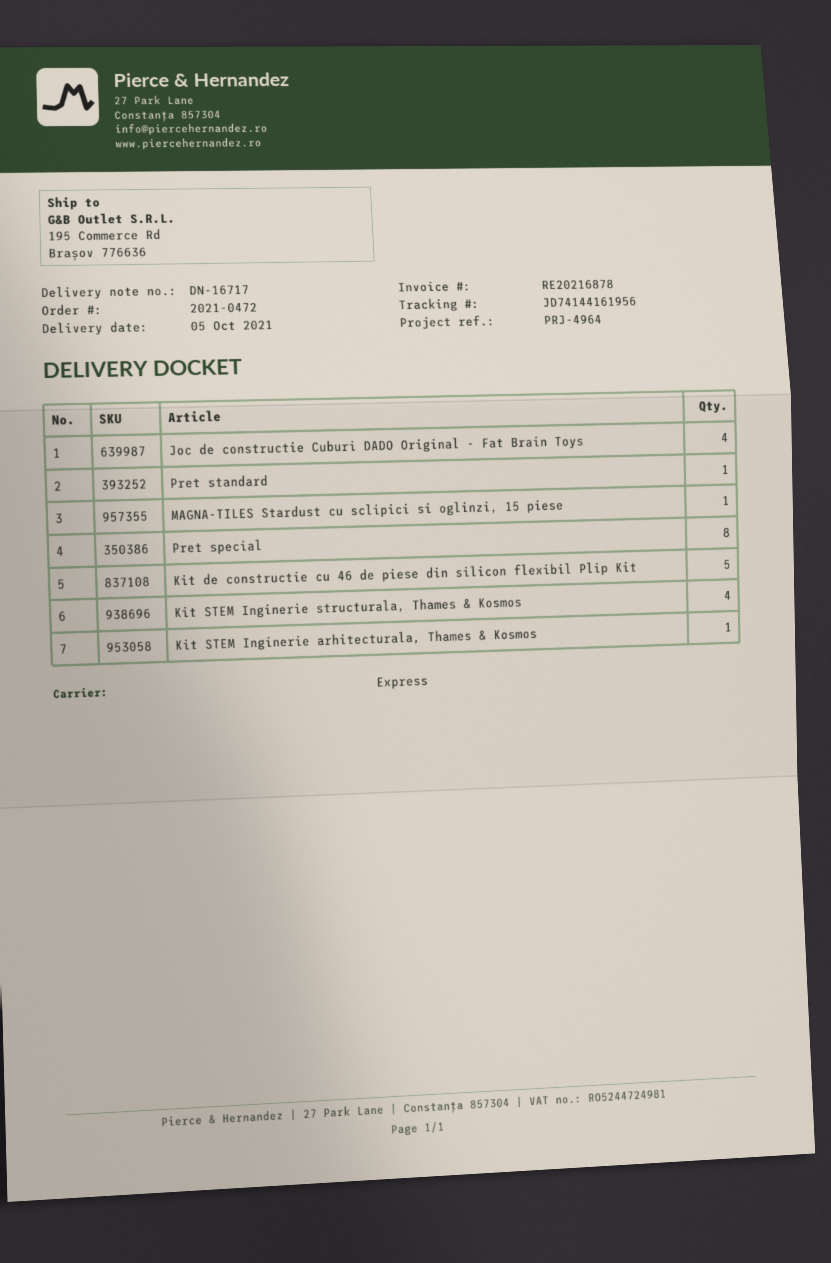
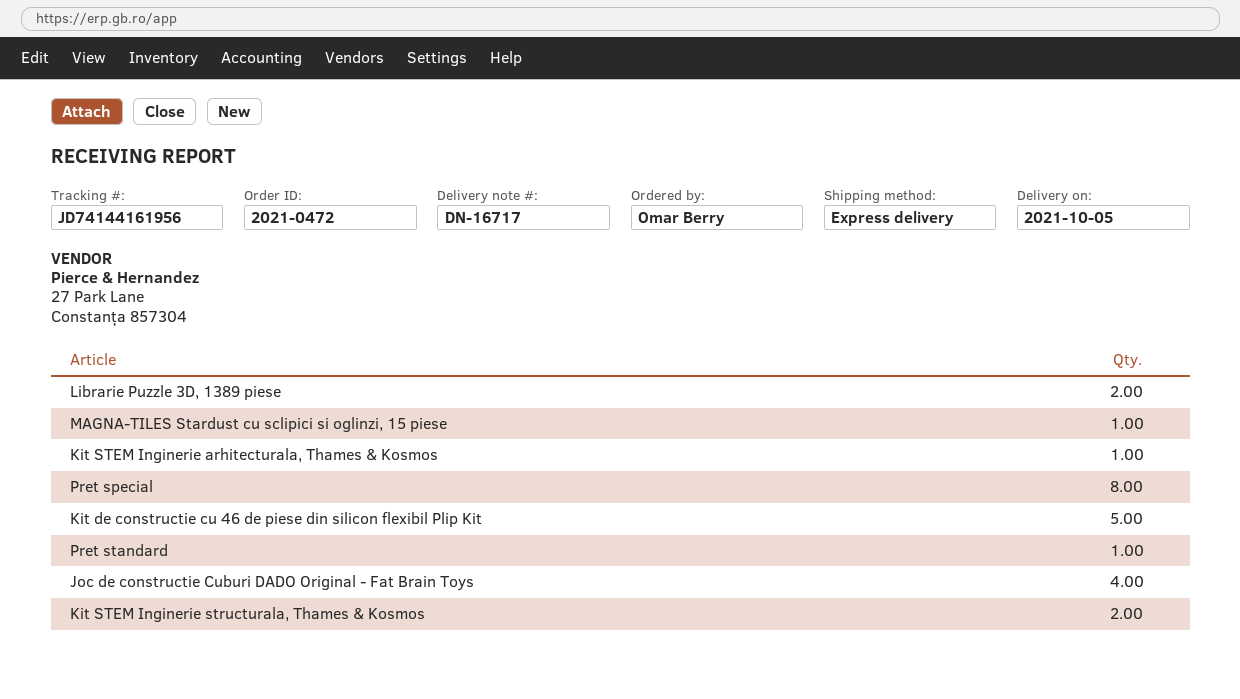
Kit STEM Inginerie structurala, Thames & Kosmos: 4 -> 2
Librarie Puzzle 3D, 1389 piese: none -> 2

